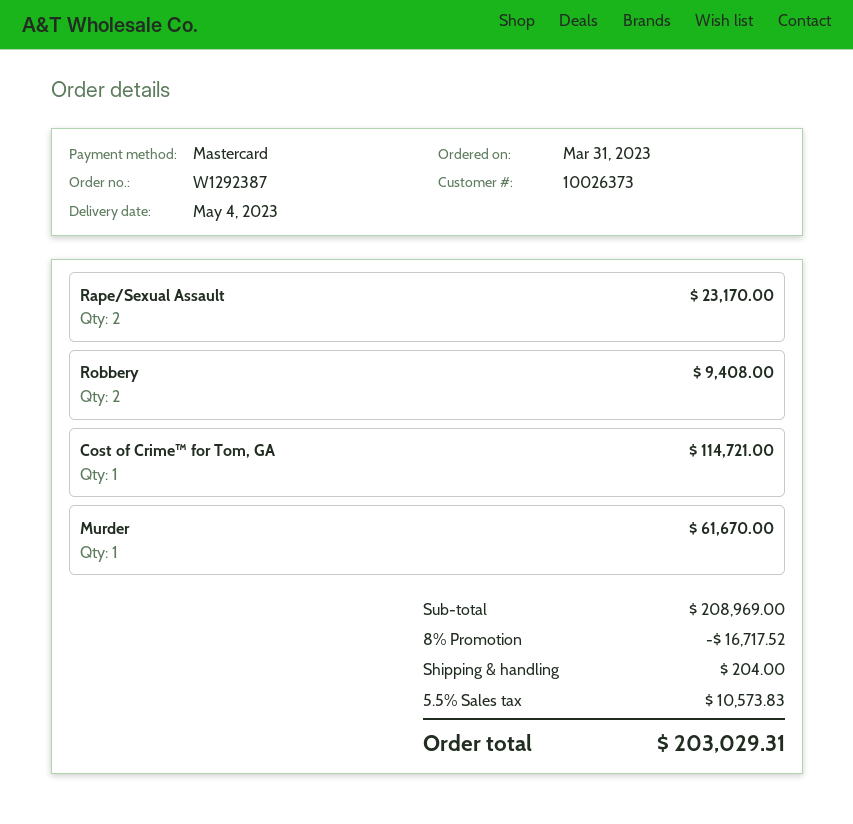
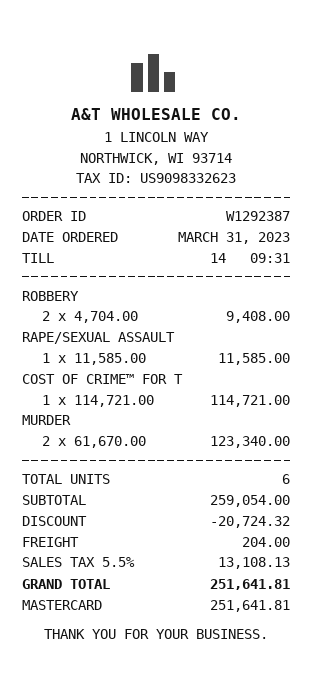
Rape/Sexual Assault: 2 for 23170.00 -> 1 for 11585.00
Murder: 1 for 61670.00 -> 2 for 123340.00
subtotal: 208969.00 -> 259054.00
discount: 16717.52 -> 20724.32
tax: 5.5% = 10573.83 -> 5.5% = 13108.13
total: 203029.31 -> 251641.81

